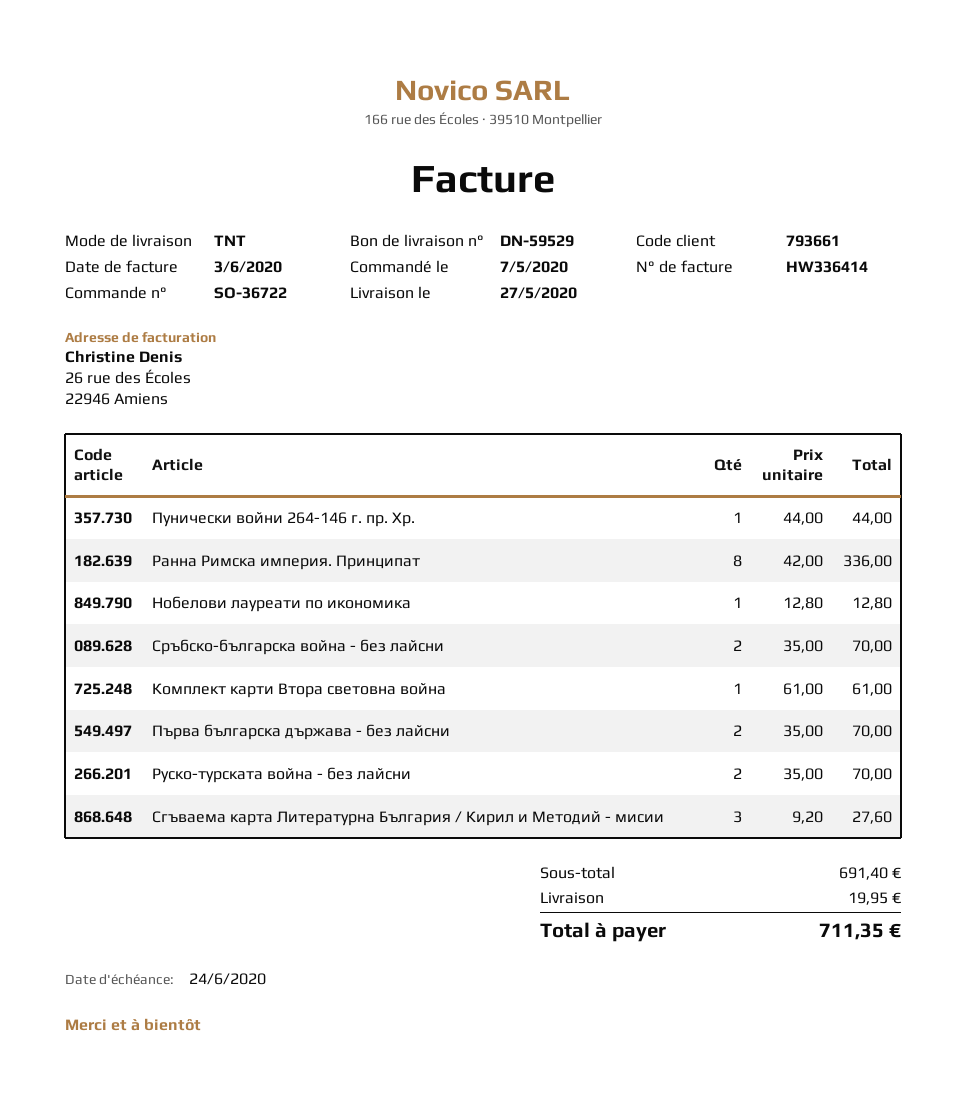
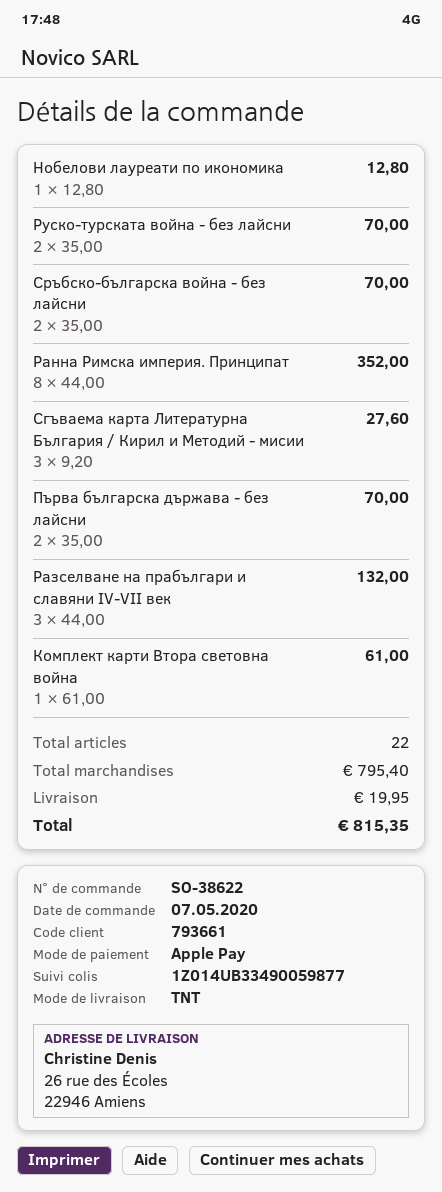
order number: SO-36722 -> SO-38622
Пунически войни 264-146 г. пр. Хр.: 1 x 44.00 = 44.00 -> none
Ранна Римска империя. Принципат: 8 x 42.00 = 336.00 -> 8 x 44.00 = 352.00
Разселване на прабългари и славяни IV-VII век: none -> 3 x 44.00 = 132.00
subtotal: 691.40 -> 795.40
total: 711.35 -> 815.35

